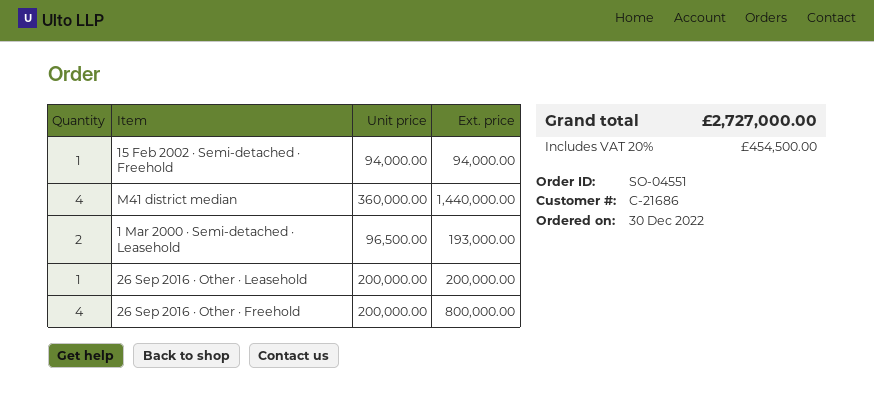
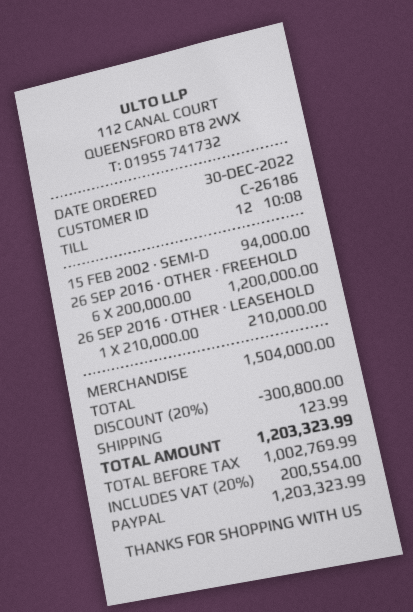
customer number: C-21686 -> C-26186
M41 district median: 4 x 360000.00 = 1440000.00 -> none
1 Mar 2000 · Semi-detached · Leasehold: 2 x 96500.00 = 193000.00 -> none
26 Sep 2016 · Other · Leasehold: 1 x 200000.00 = 200000.00 -> 1 x 210000.00 = 210000.00
26 Sep 2016 · Other · Freehold: 4 x 200000.00 = 800000.00 -> 6 x 200000.00 = 1200000.00
discount: none -> 20% = 300800.00
shipping: none -> 123.99
tax: 20% = 454500.00 -> 20% = 200554.00
total: 2727000.00 -> 1203323.99

